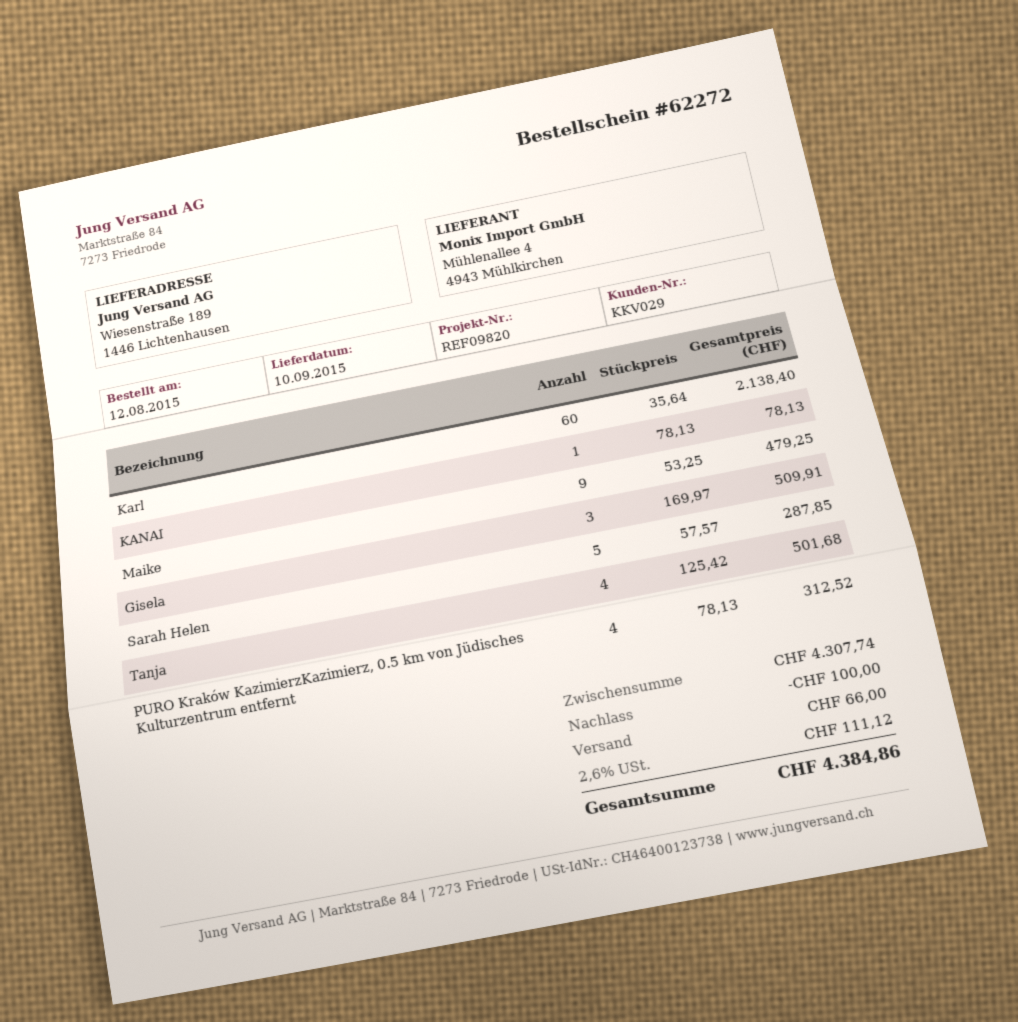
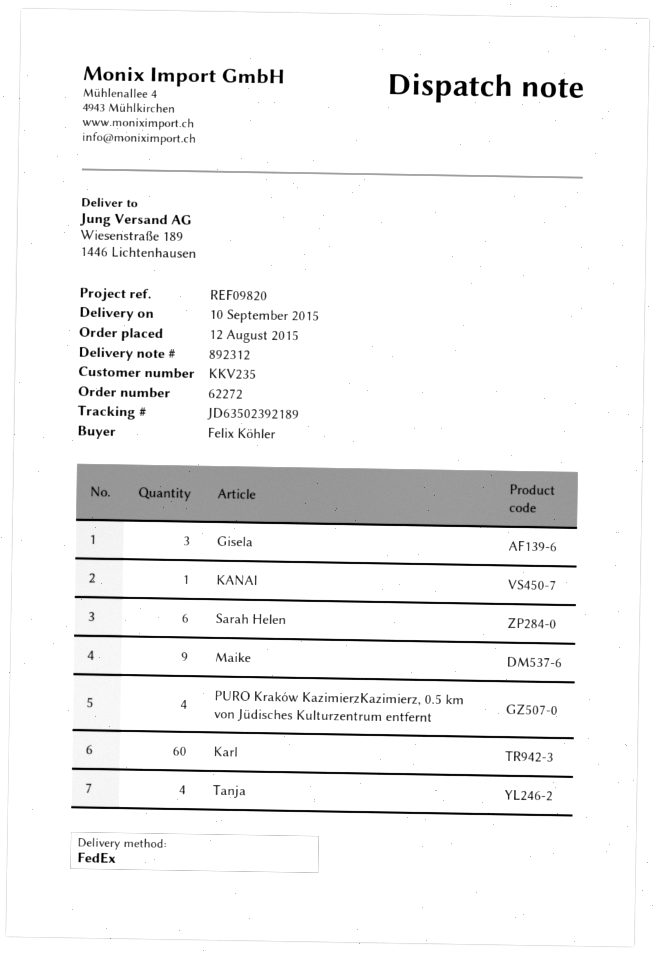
customer number: KKV029 -> KKV235
Sarah Helen: 5 -> 6

